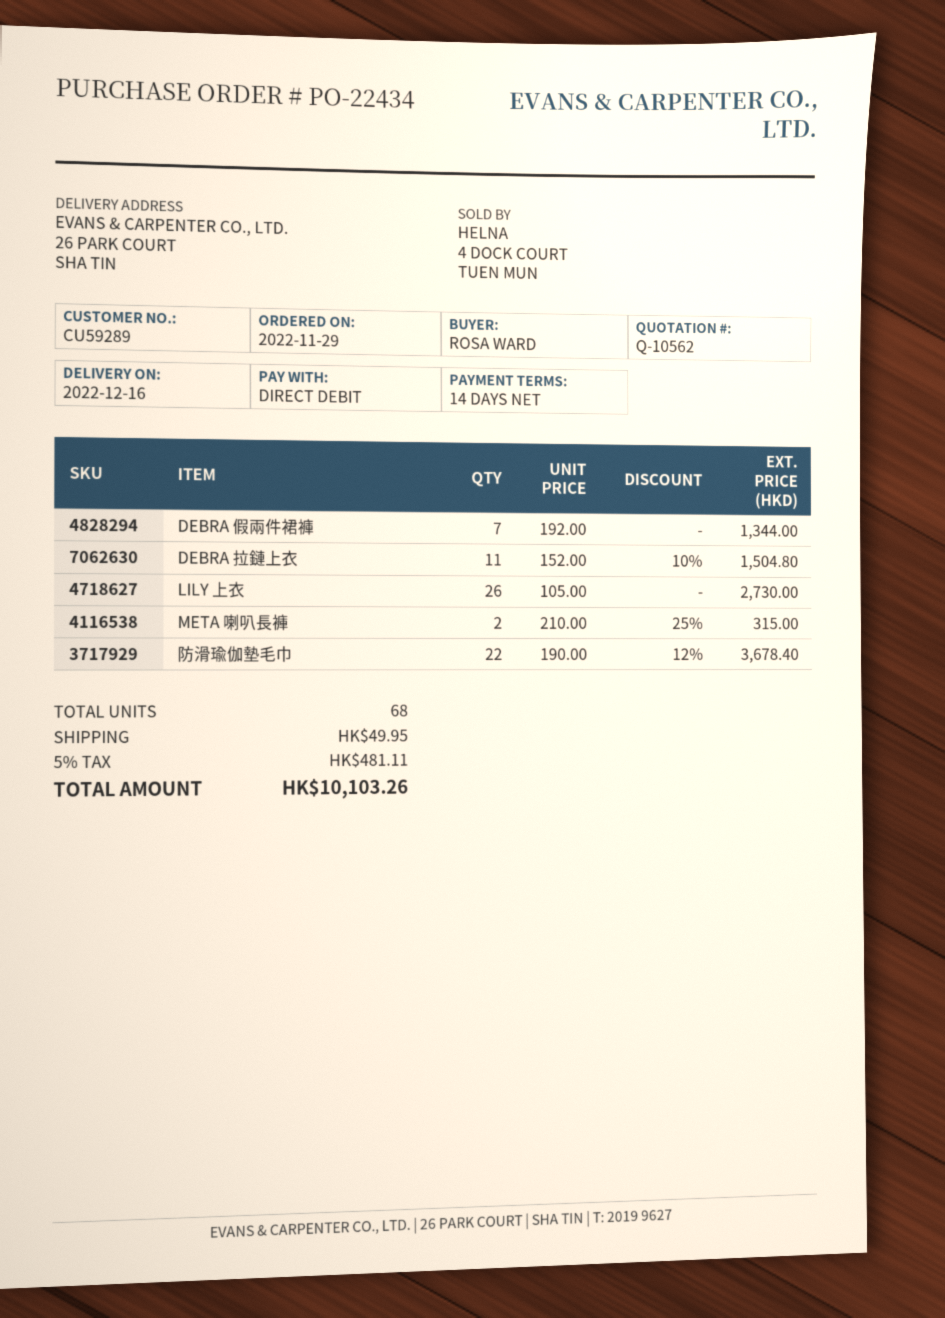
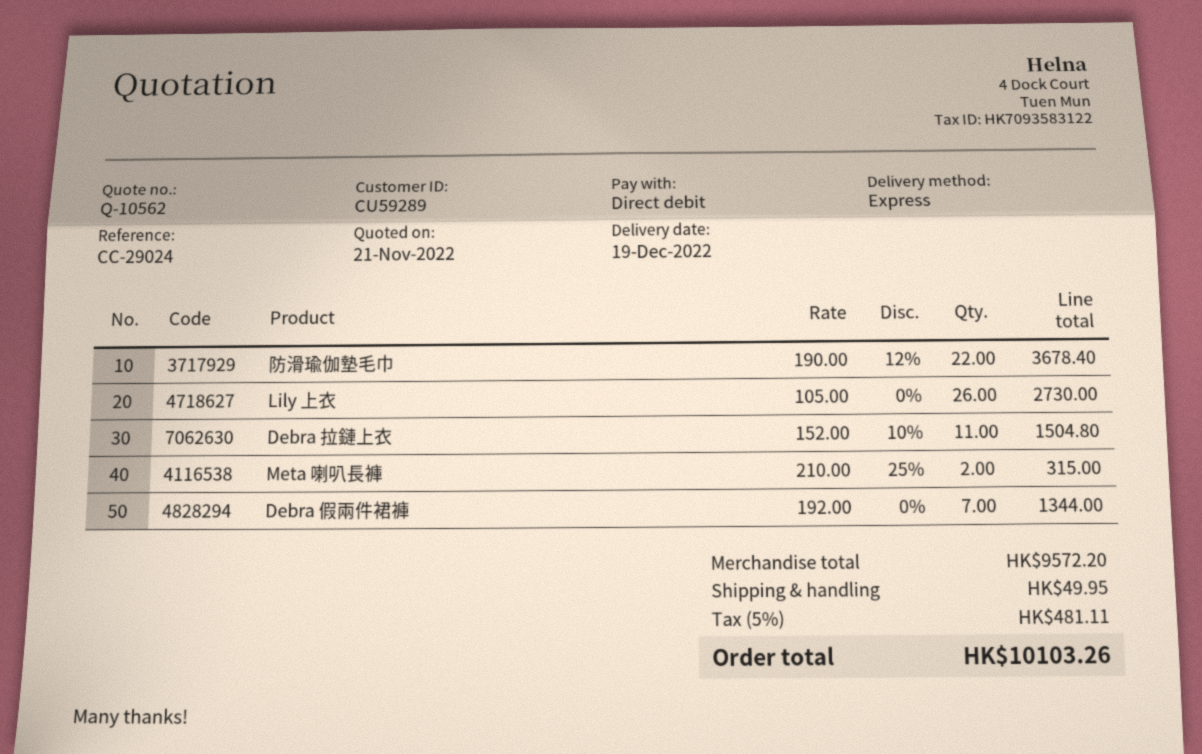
delivery date: 2022-12-16 -> 2022-12-19

